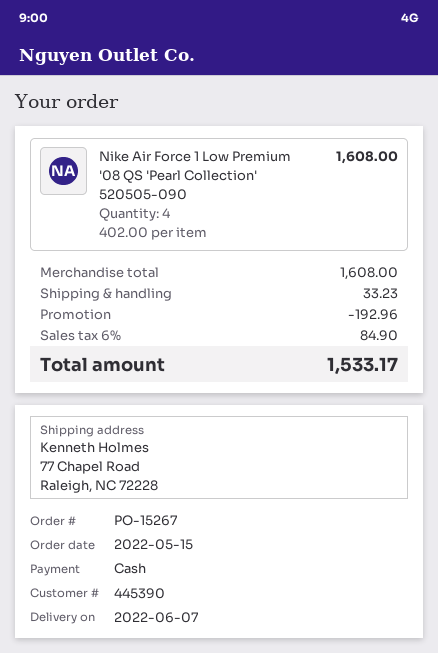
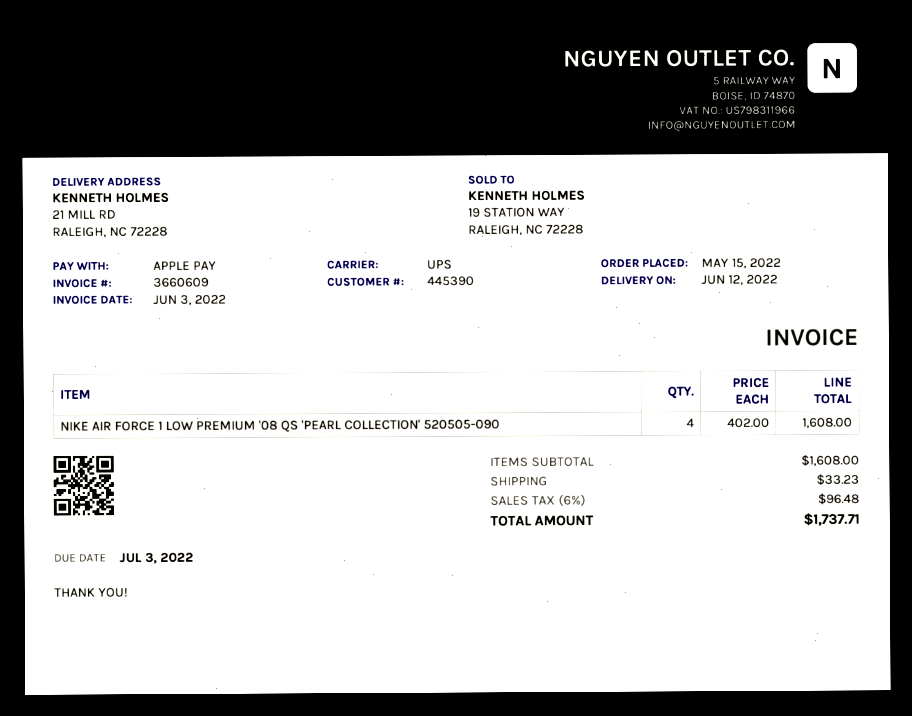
delivery date: 2022-06-07 -> 2022-06-12
payment method: cash -> Apple Pay
ship to: 77 Chapel Road, Raleigh, NC 72228 -> 21 MILL RD, RALEIGH, NC 72228
discount: 192.96 -> none
tax: 6% = 84.90 -> 6% = 96.48
total: 1533.17 -> 1737.71

